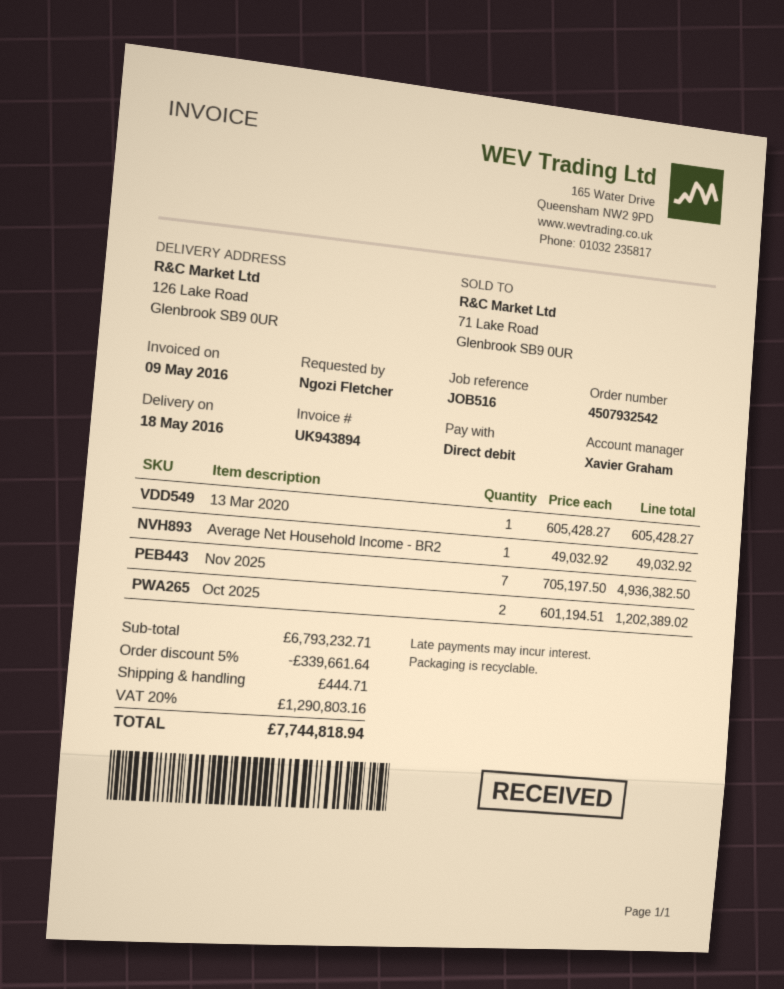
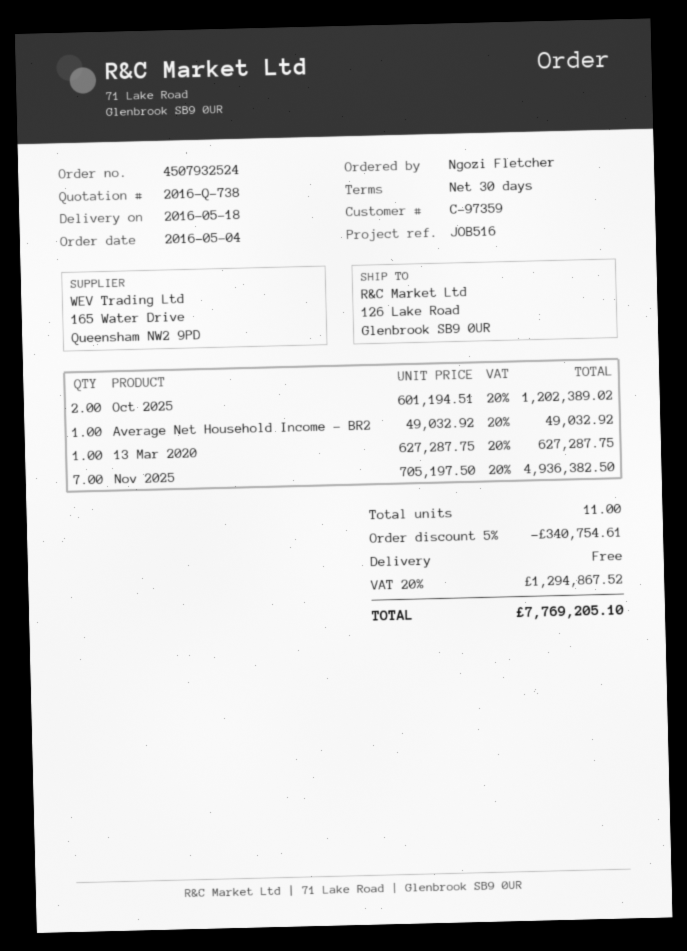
order number: 4507932542 -> 4507932524
13 Mar 2020: 1 x 605428.27 = 605428.27 -> 1 x 627287.75 = 627287.75
discount: 5% = 339661.64 -> 5% = 340754.61
shipping: 444.71 -> 0.00
tax: 20% = 1290803.16 -> 20% = 1294867.52
total: 7744818.94 -> 7769205.10

